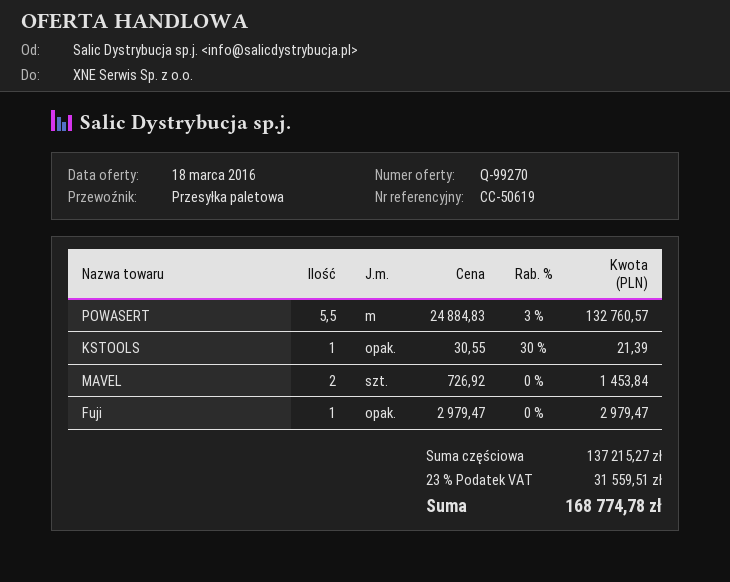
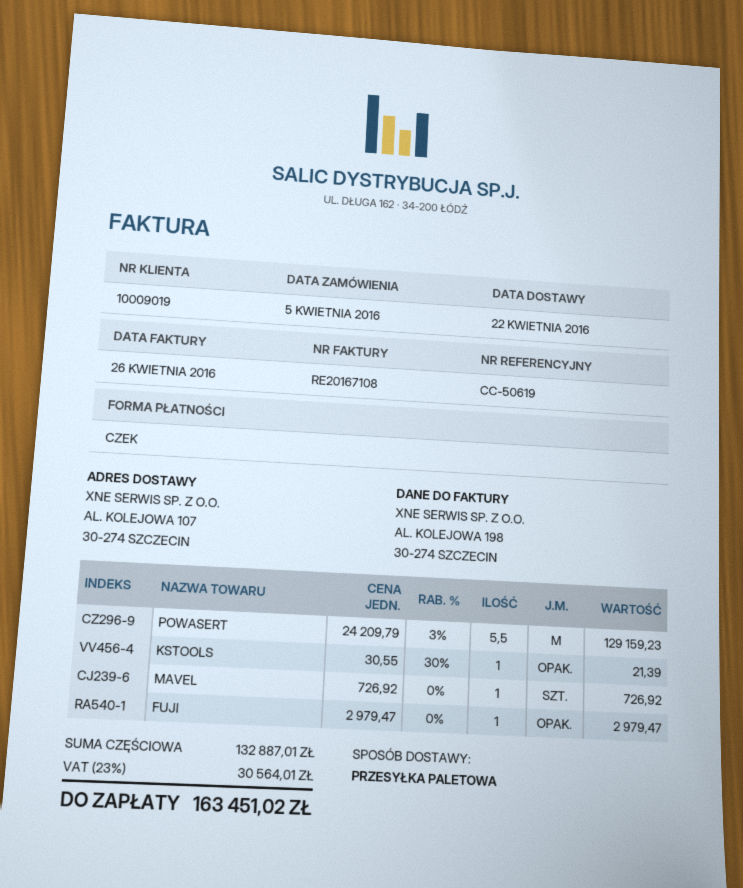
POWASERT: 5.5 x 24884.83 - 3% = 132760.57 -> 5.5 x 24209.79 - 3% = 129159.23
MAVEL: 2 x 726.92 = 1453.84 -> 1 x 726.92 = 726.92
subtotal: 137215.27 -> 132887.01
tax: 23% = 31559.51 -> 23% = 30564.01
total: 168774.78 -> 163451.02

